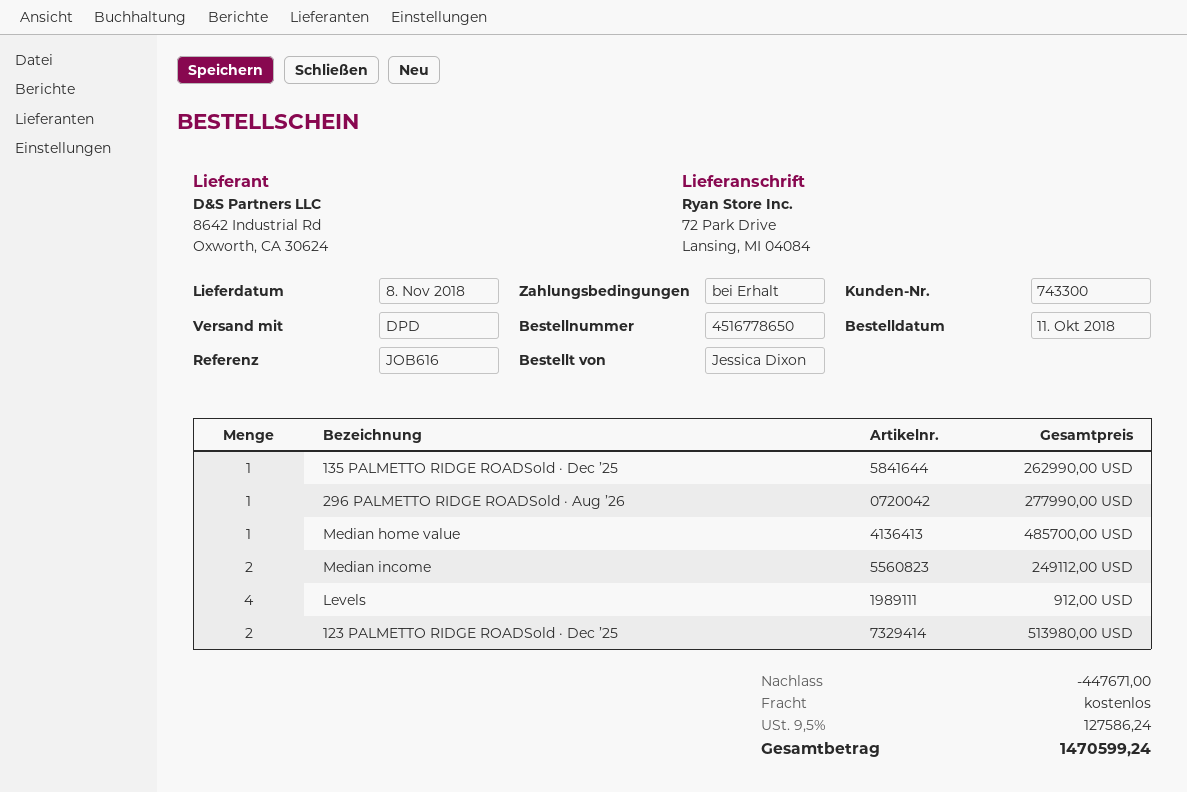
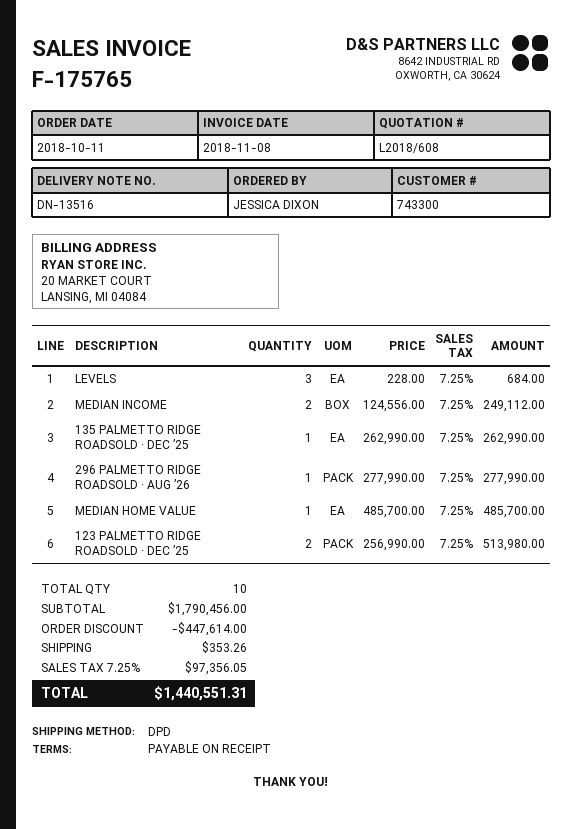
Levels: 4 for 912.00 -> 3 for 684.00
discount: 447671.00 -> 447614.00
shipping: 0.00 -> 353.26
tax: 9.5% = 127586.24 -> 7.25% = 97356.05
total: 1470599.24 -> 1440551.31

